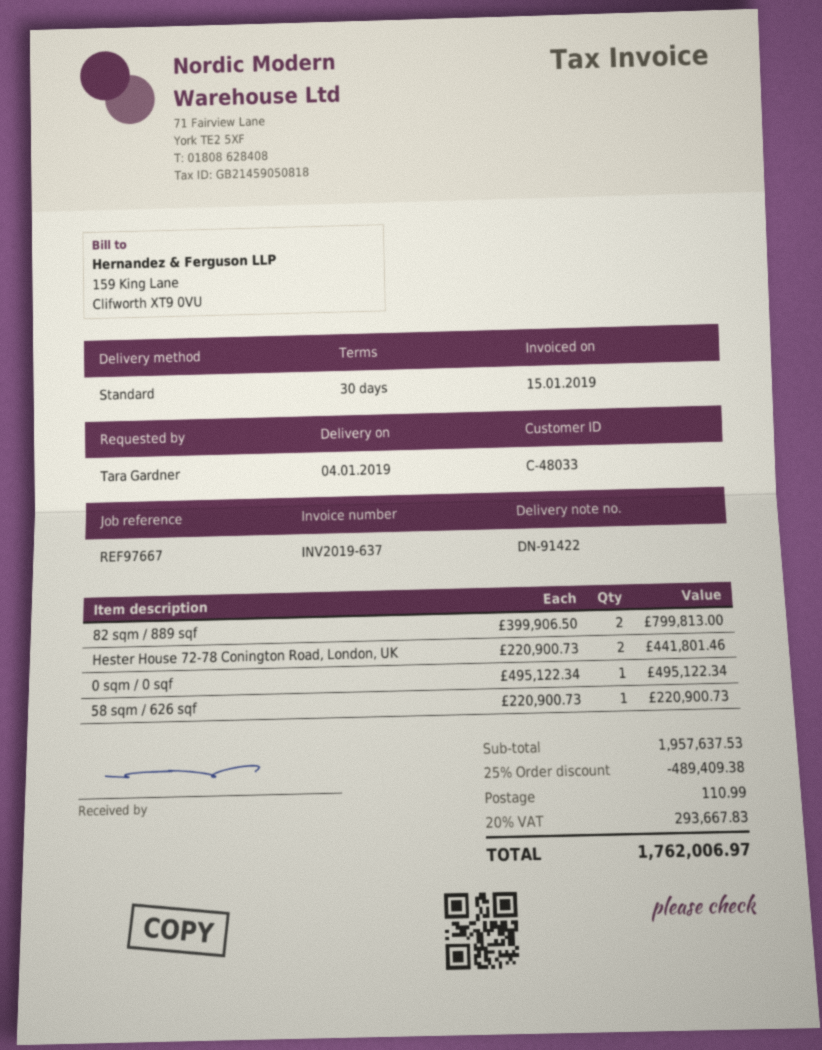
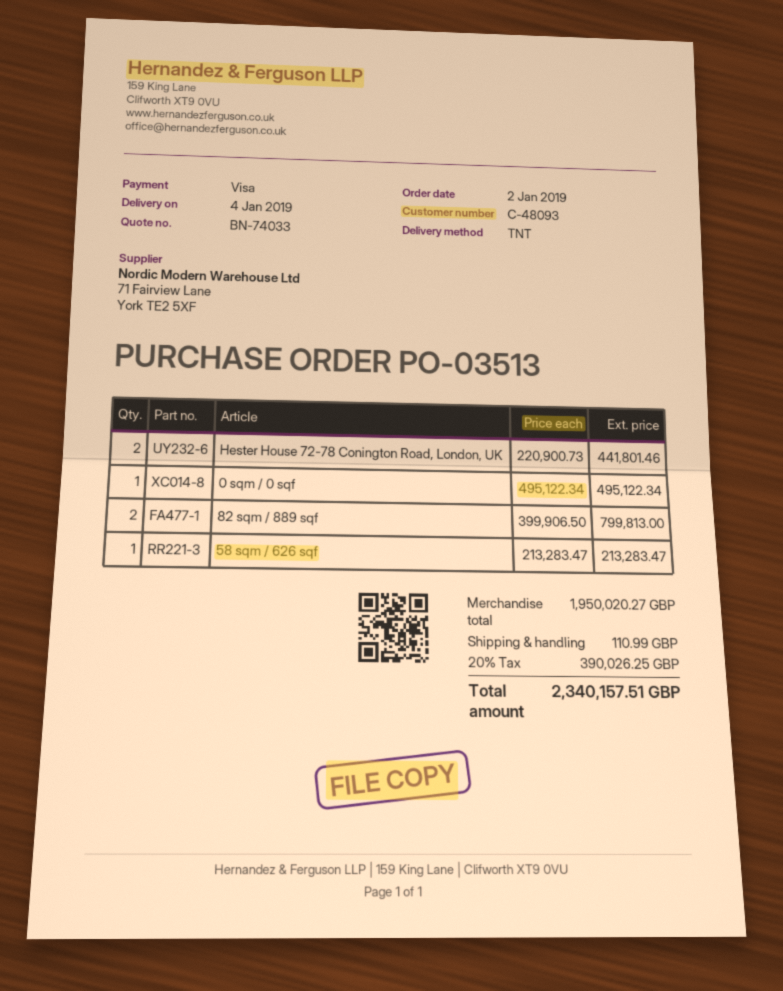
customer number: C-48033 -> C-48093
shipping method: standard -> TNT
58 sqm / 626 sqf: 1 x 220900.73 = 220900.73 -> 1 x 213283.47 = 213283.47
subtotal: 1957637.53 -> 1950020.27
discount: 25% = 489409.38 -> none
tax: 20% = 293667.83 -> 20% = 390026.25
total: 1762006.97 -> 2340157.51

